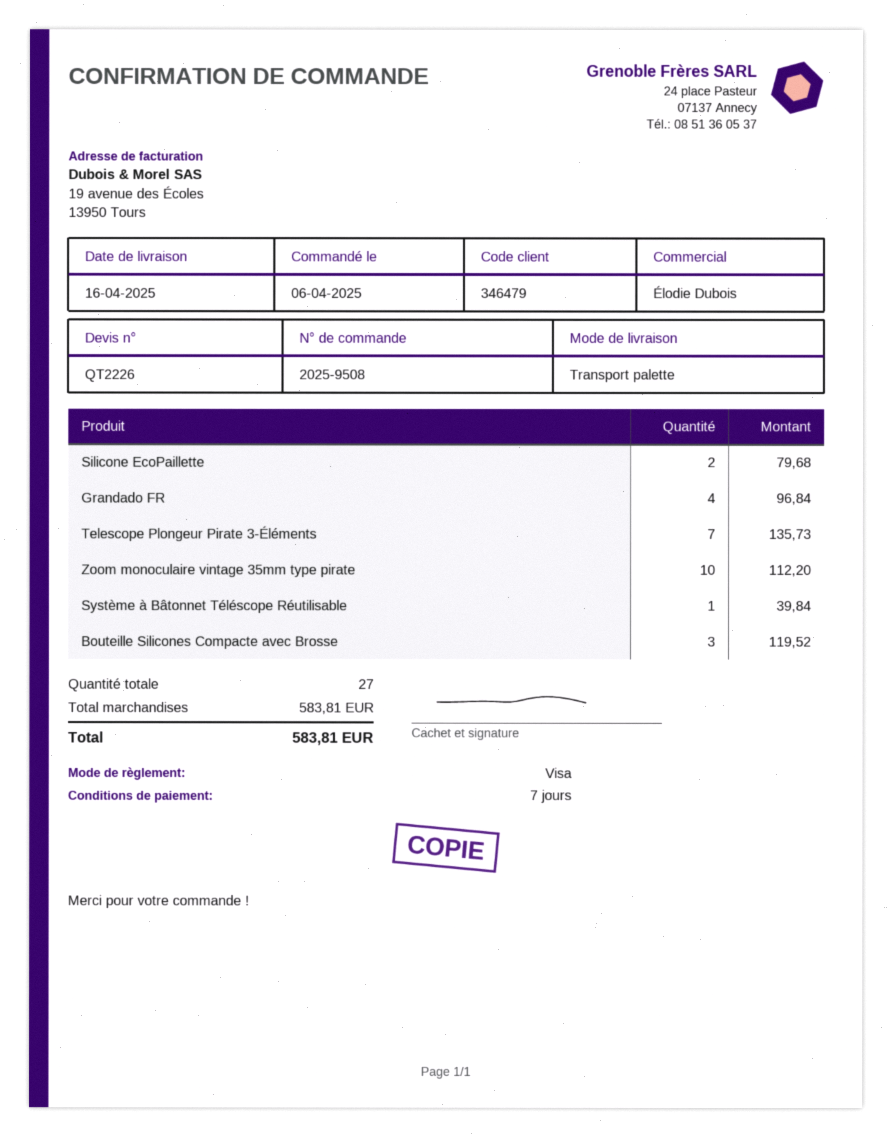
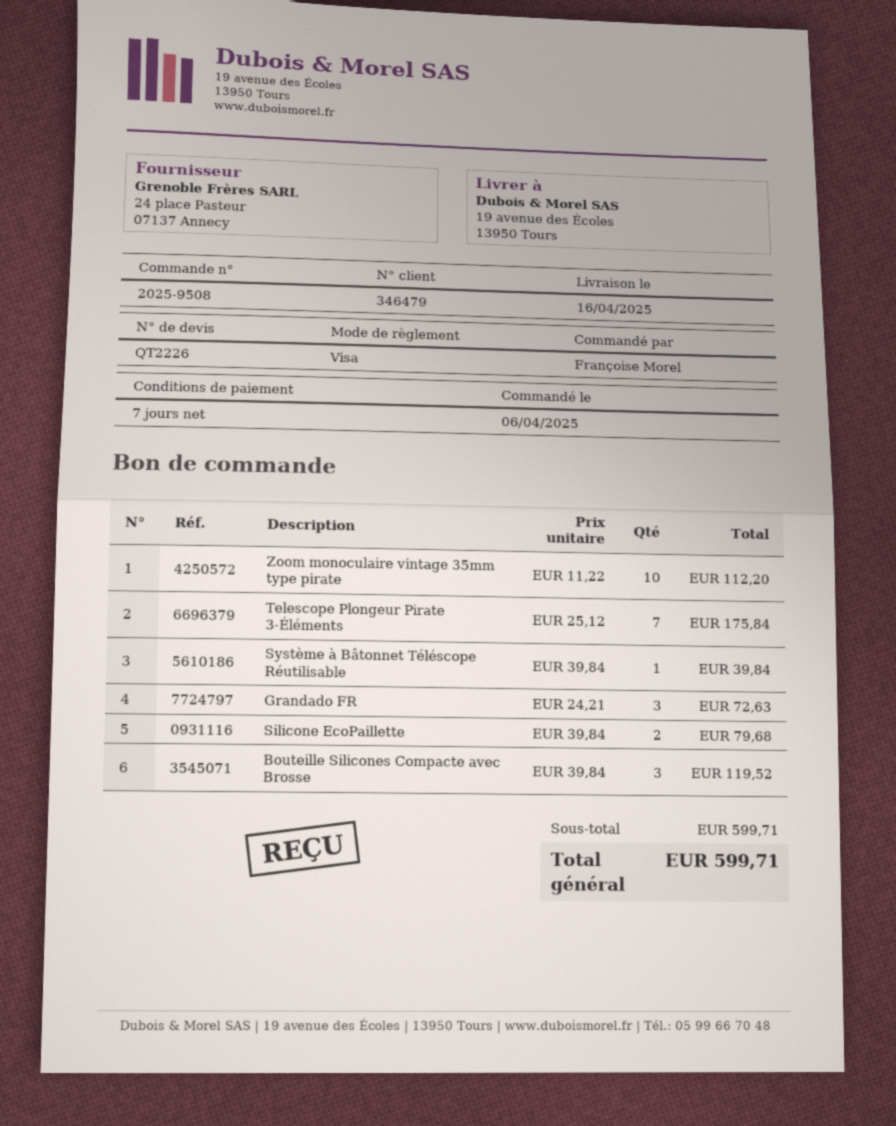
Grandado FR: 4 for 96.84 -> 3 for 72.63
Telescope Plongeur Pirate 3‑Éléments: 7 for 135.73 -> 7 for 175.84
subtotal: 583.81 -> 599.71
total: 583.81 -> 599.71

